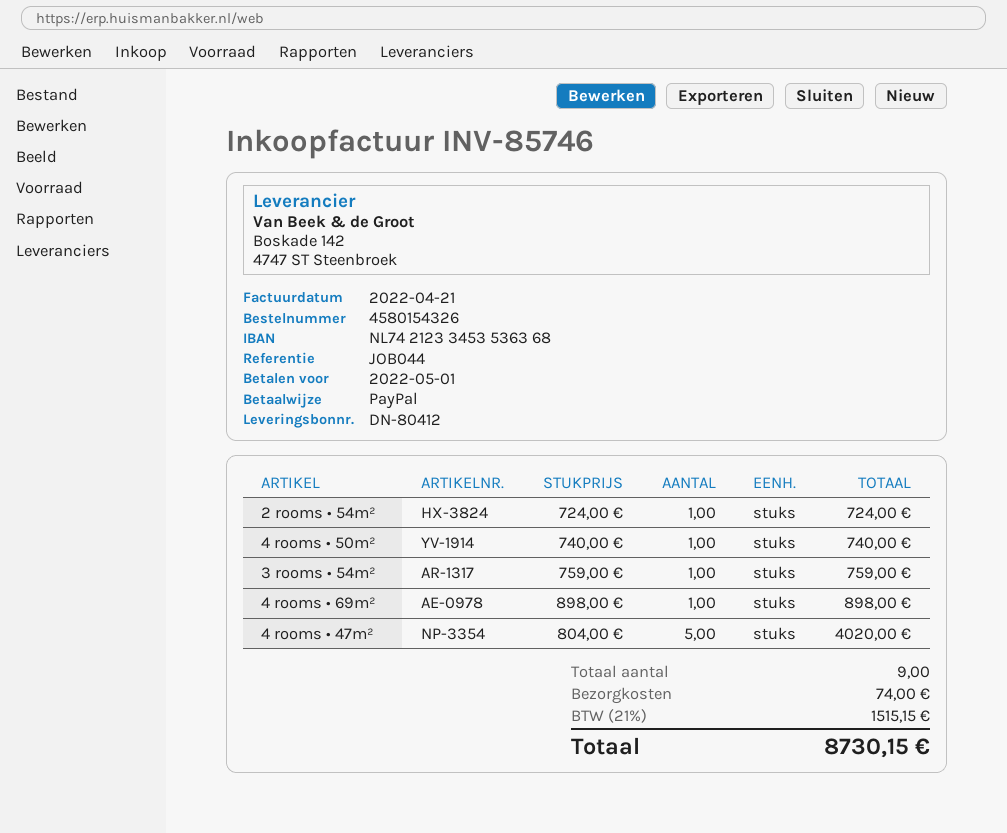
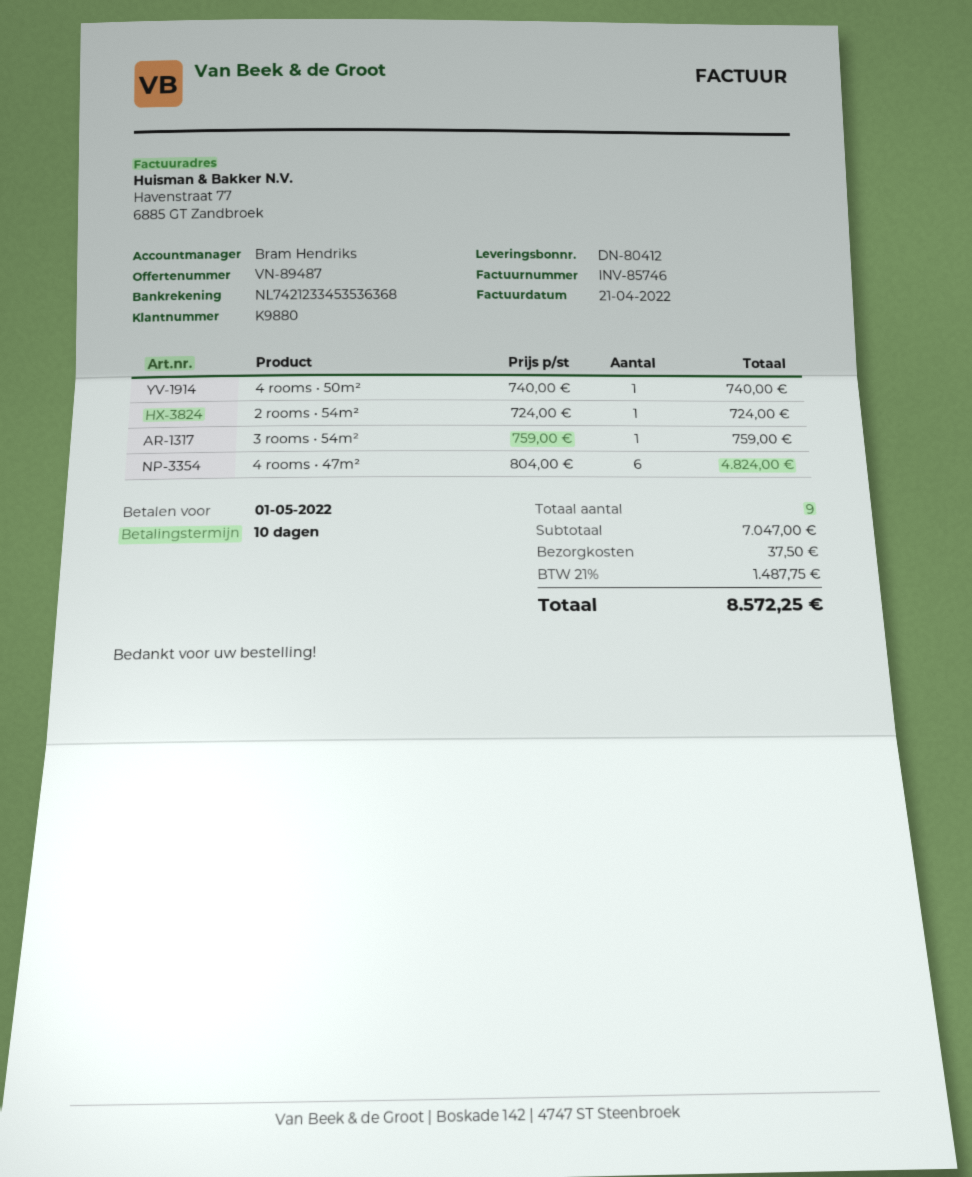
4 rooms • 69m²: 1 x 898.00 = 898.00 -> none
4 rooms • 47m²: 5 x 804.00 = 4020.00 -> 6 x 804.00 = 4824.00
shipping: 74.00 -> 37.50
tax: 21% = 1515.15 -> 21% = 1487.75
total: 8730.15 -> 8572.25

